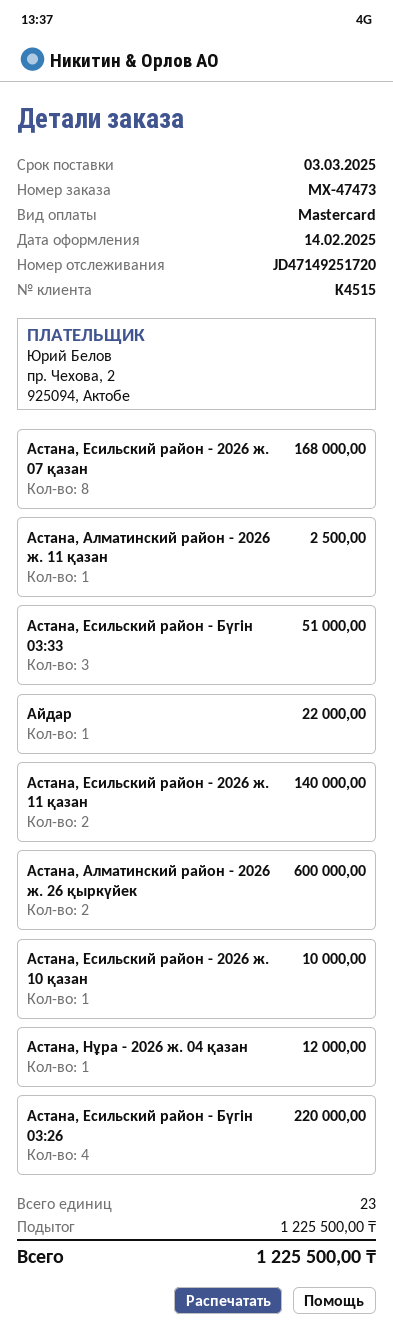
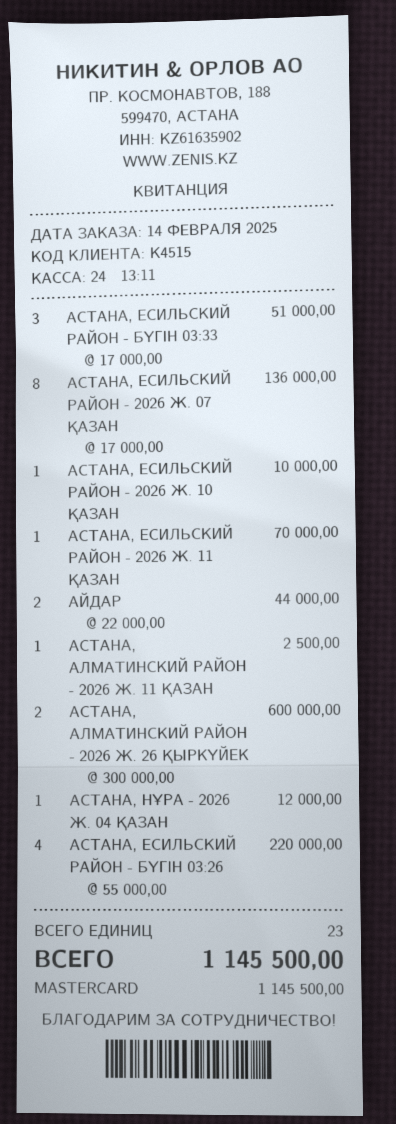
Астана, Есильский район - 2026 ж. 07 қазан: 8 for 168000.00 -> 8 for 136000.00
Айдар: 1 for 22000.00 -> 2 for 44000.00
Астана, Есильский район - 2026 ж. 11 қазан: 2 for 140000.00 -> 1 for 70000.00
total: 1225500.00 -> 1145500.00

